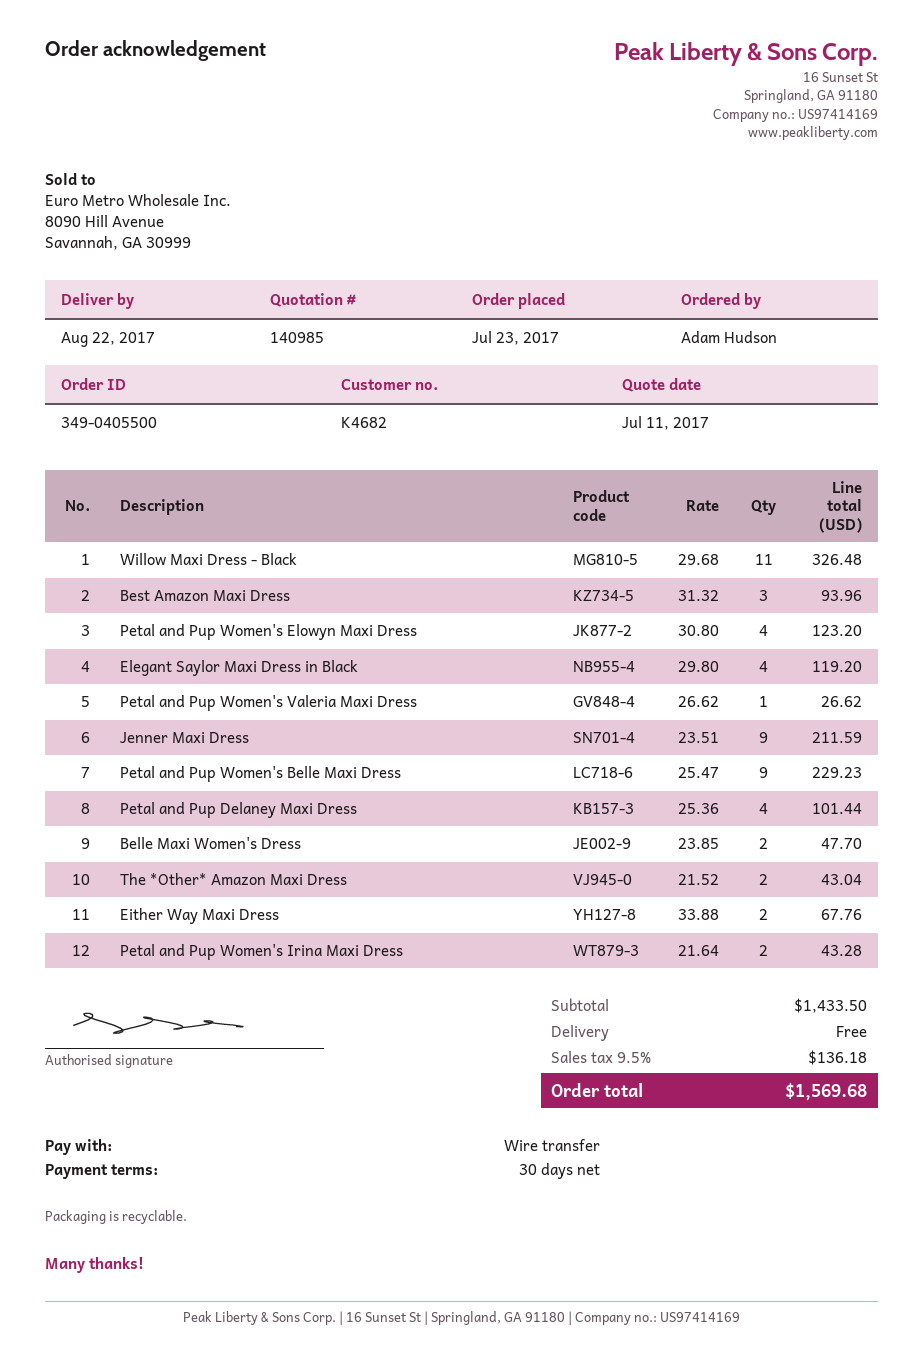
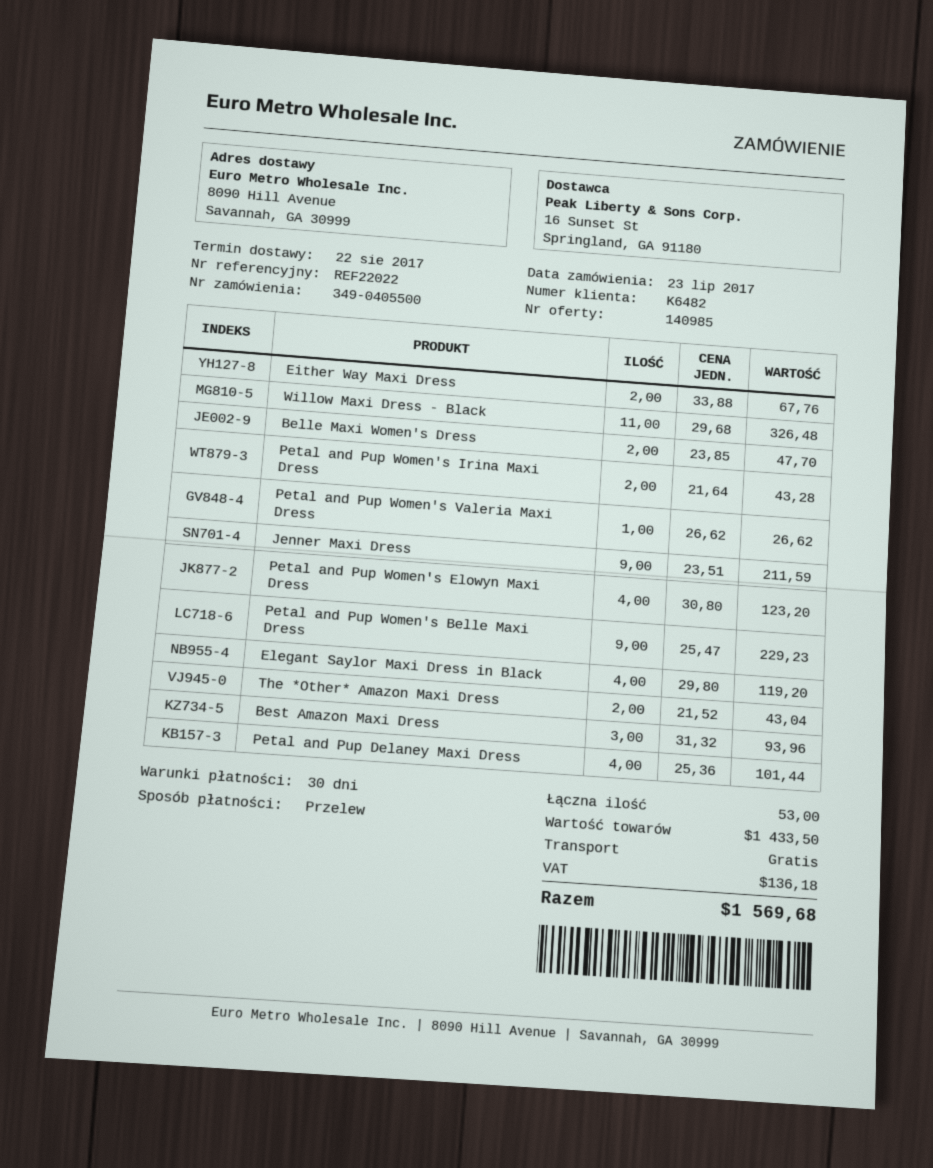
customer number: K4682 -> K6482

